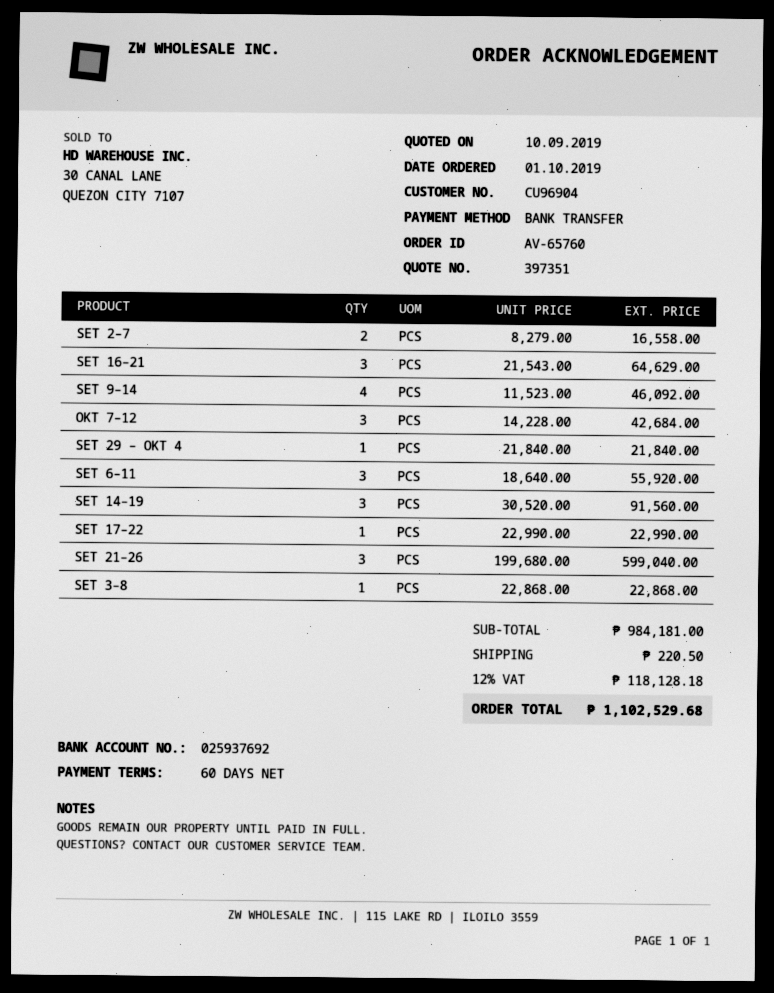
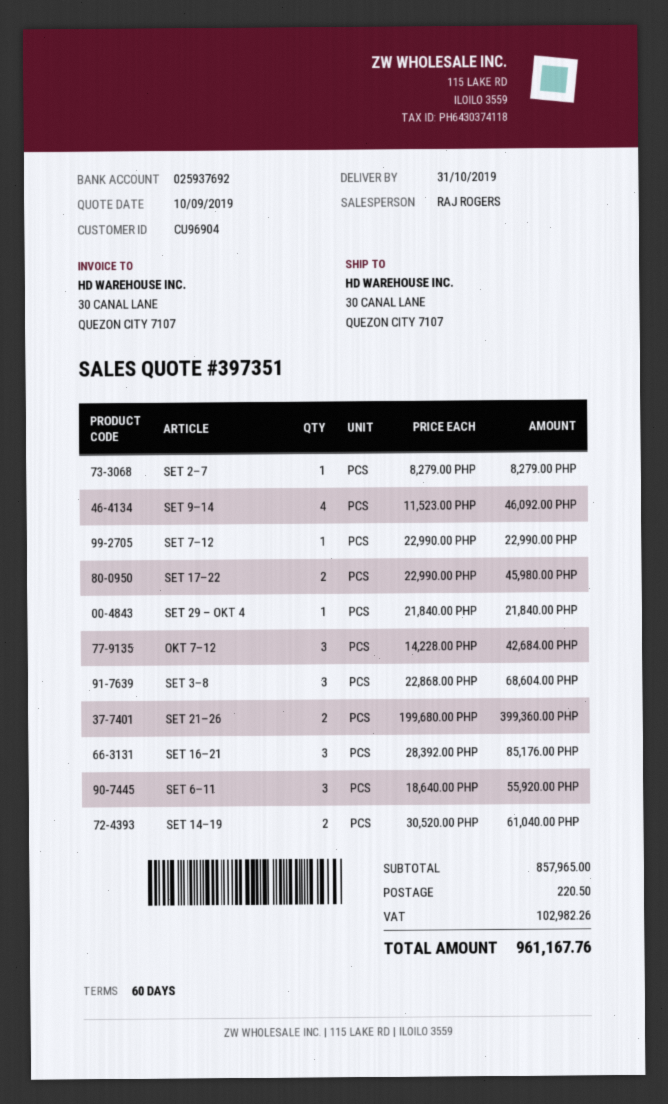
SET 2–7: 2 x 8279.00 = 16558.00 -> 1 x 8279.00 = 8279.00
SET 16–21: 3 x 21543.00 = 64629.00 -> 3 x 28392.00 = 85176.00
SET 14–19: 3 x 30520.00 = 91560.00 -> 2 x 30520.00 = 61040.00
SET 17–22: 1 x 22990.00 = 22990.00 -> 2 x 22990.00 = 45980.00
SET 21–26: 3 x 199680.00 = 599040.00 -> 2 x 199680.00 = 399360.00
SET 3–8: 1 x 22868.00 = 22868.00 -> 3 x 22868.00 = 68604.00
SET 7–12: none -> 1 x 22990.00 = 22990.00
subtotal: 984181.00 -> 857965.00
tax: 118128.18 -> 102982.26
total: 1102529.68 -> 961167.76

